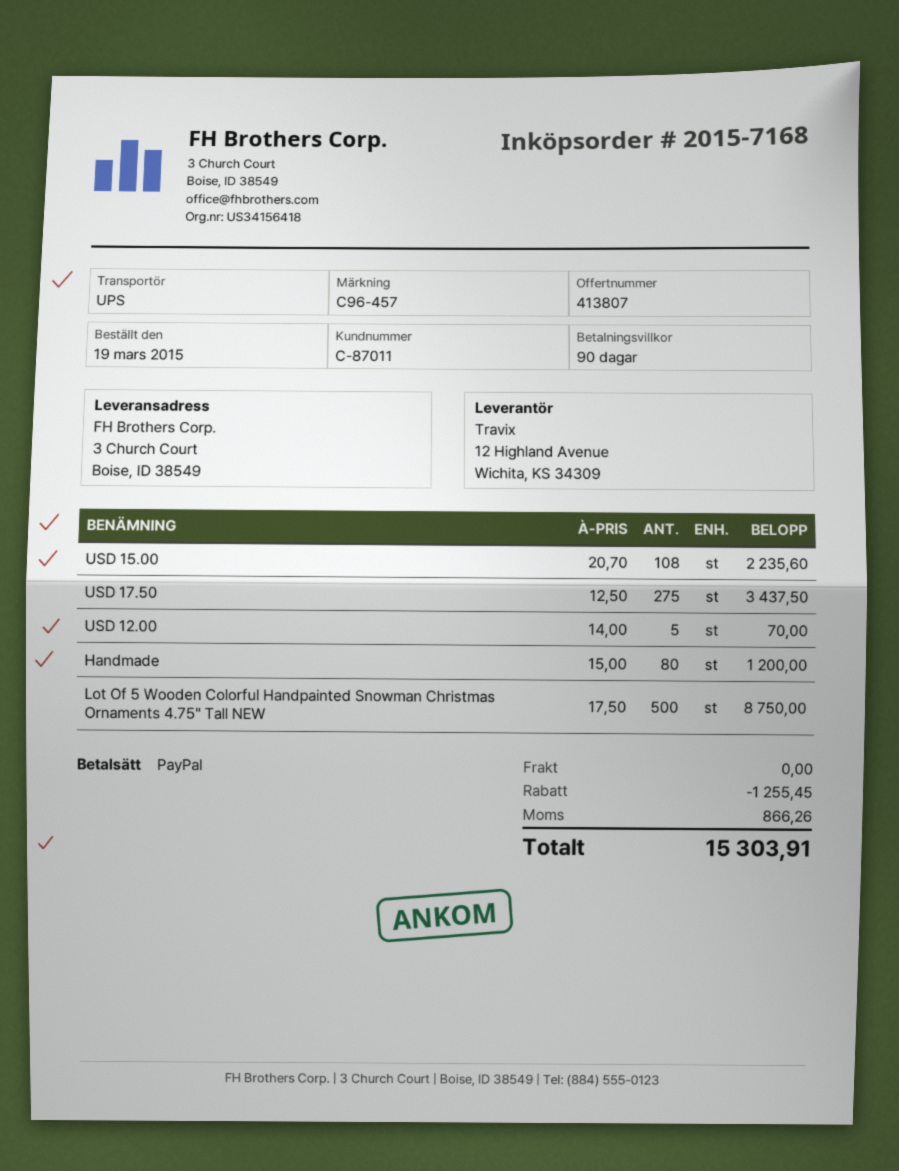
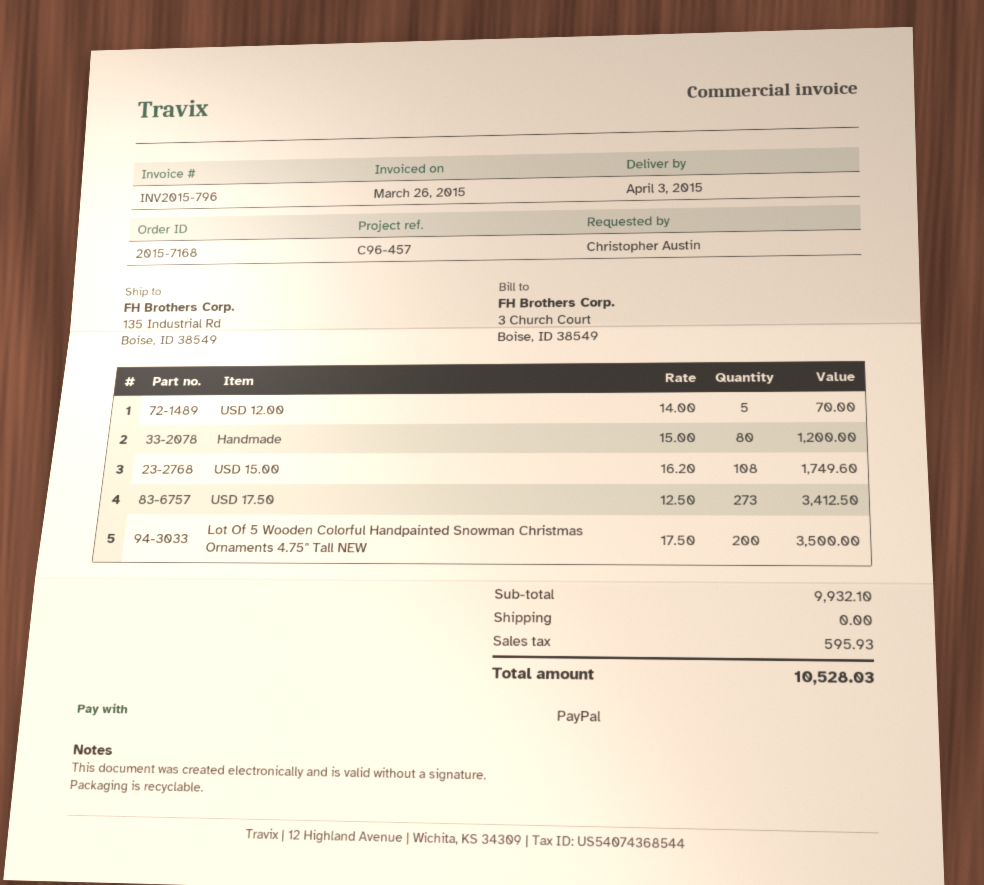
ship to: 3 Church Court, Boise, ID 38549 -> 135 Industrial Rd, Boise, ID 38549
USD 15.00: 108 x 20.70 = 2235.60 -> 108 x 16.20 = 1749.60
USD 17.50: 275 x 12.50 = 3437.50 -> 273 x 12.50 = 3412.50
Lot Of 5 Wooden Colorful Handpainted Snowman Christmas Ornaments 4.75" Tall NEW: 500 x 17.50 = 8750.00 -> 200 x 17.50 = 3500.00
discount: 1255.45 -> none
tax: 866.26 -> 595.93
total: 15303.91 -> 10528.03

